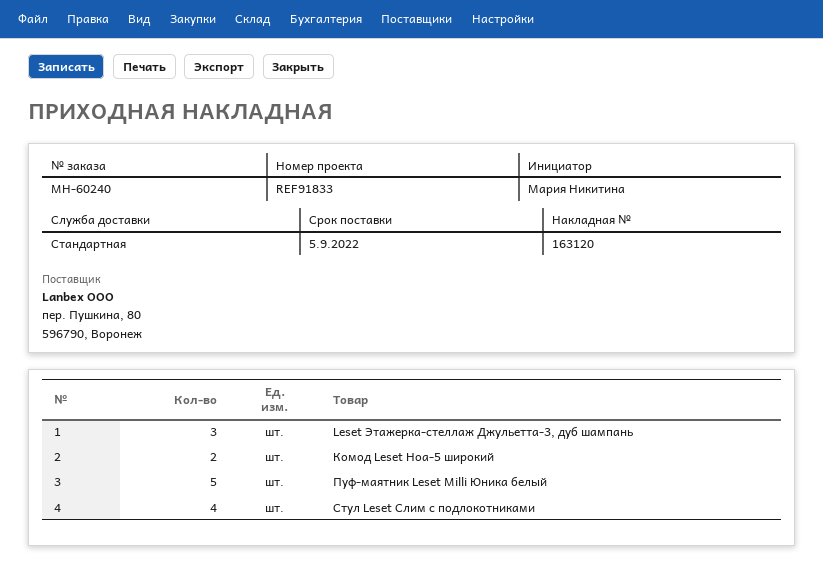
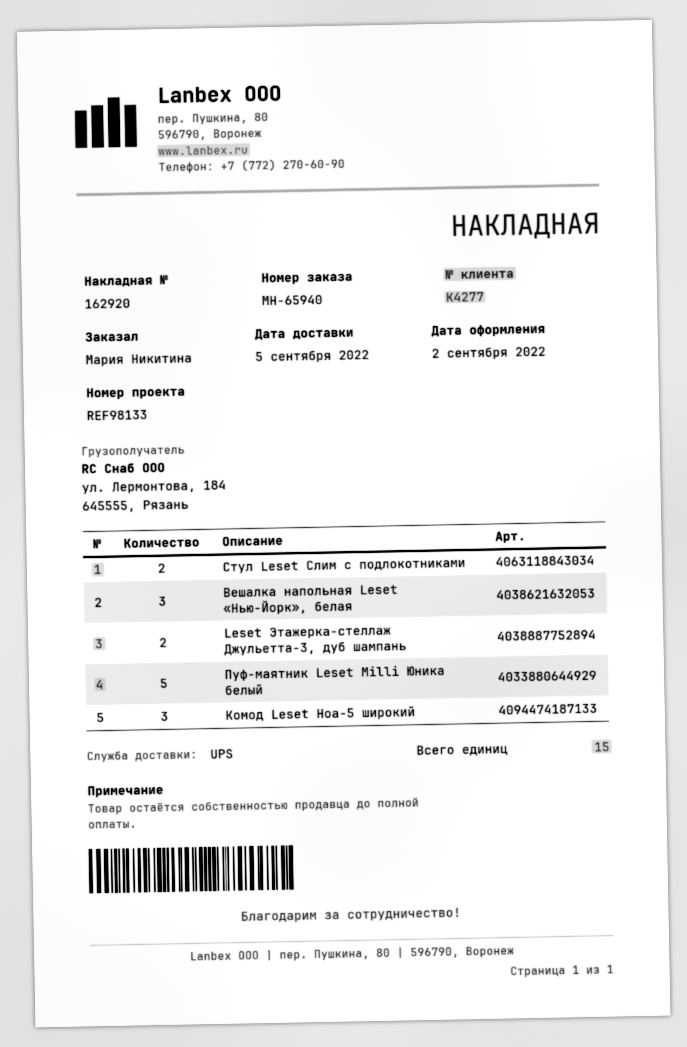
order number: MH-60240 -> MH-65940
delivery note number: 163120 -> 162920
reference: REF91833 -> REF98133
shipping method: standard -> UPS
Leset Этажерка-стеллаж Джульетта-3, дуб шампань: 3 -> 2
Комод Leset Ноа-5 широкий: 2 -> 3
Стул Leset Слим с подлокотниками: 4 -> 2
Вешалка напольная Leset «Нью-Йорк», белая: none -> 3

